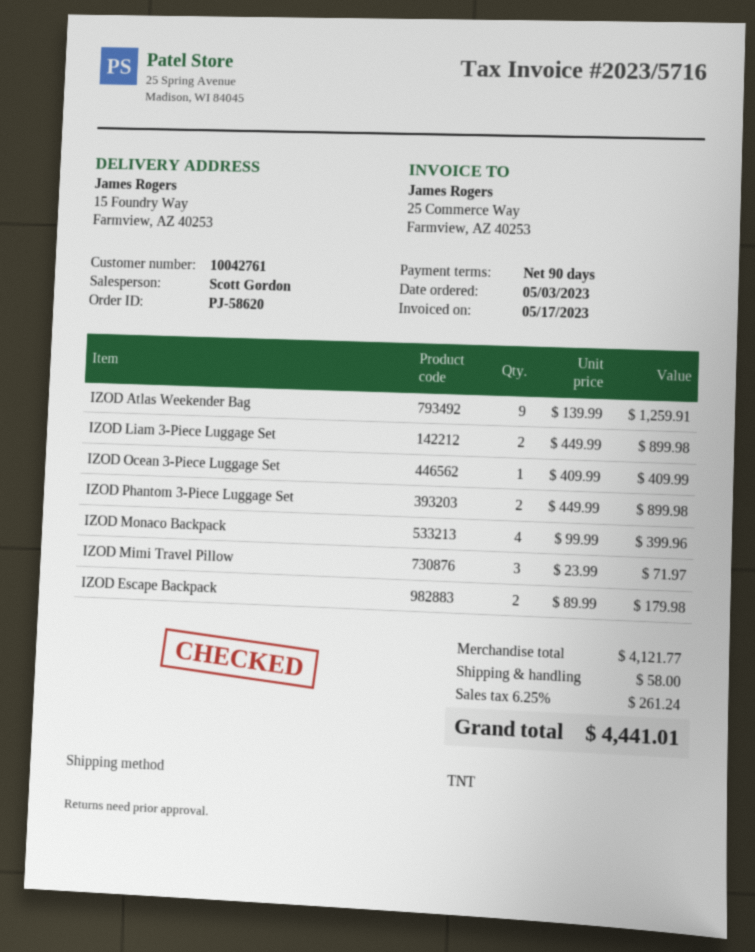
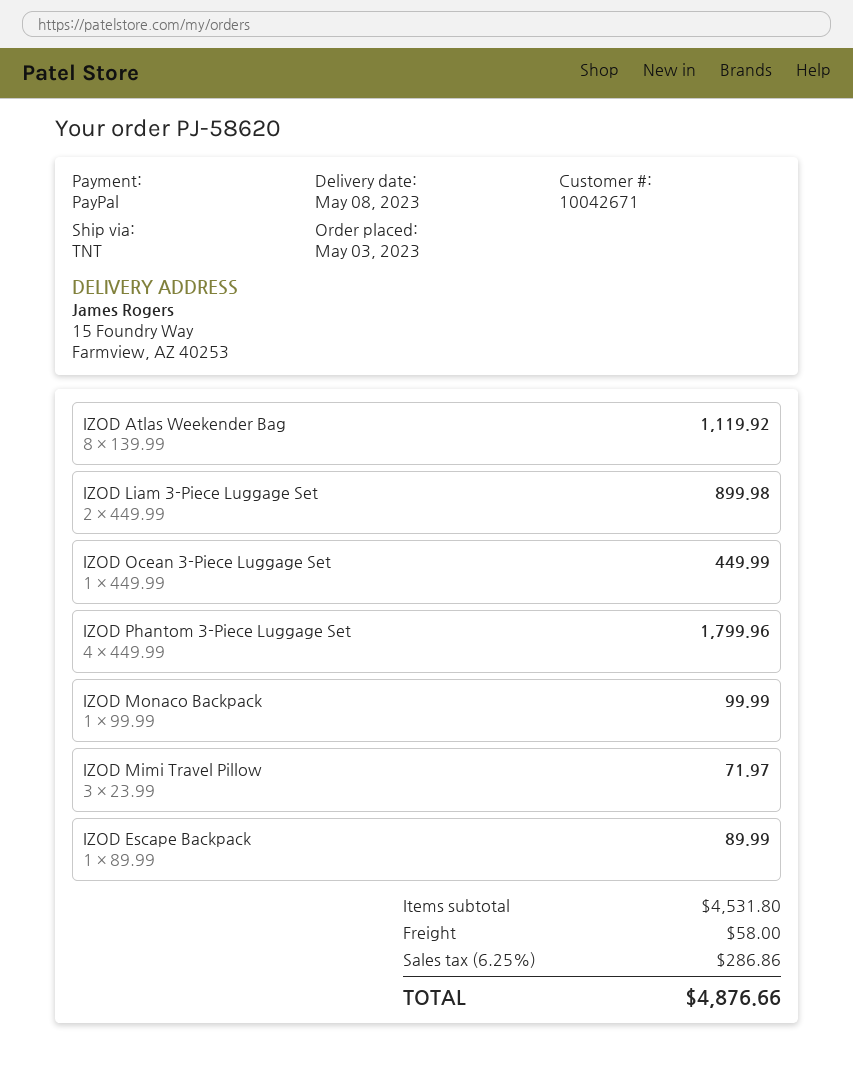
customer number: 10042761 -> 10042671
IZOD Atlas Weekender Bag: 9 x 139.99 = 1259.91 -> 8 x 139.99 = 1119.92
IZOD Ocean 3-Piece Luggage Set: 1 x 409.99 = 409.99 -> 1 x 449.99 = 449.99
IZOD Phantom 3-Piece Luggage Set: 2 x 449.99 = 899.98 -> 4 x 449.99 = 1799.96
IZOD Monaco Backpack: 4 x 99.99 = 399.96 -> 1 x 99.99 = 99.99
IZOD Escape Backpack: 2 x 89.99 = 179.98 -> 1 x 89.99 = 89.99
subtotal: 4121.77 -> 4531.80
tax: 6.25% = 261.24 -> 6.25% = 286.86
total: 4441.01 -> 4876.66

